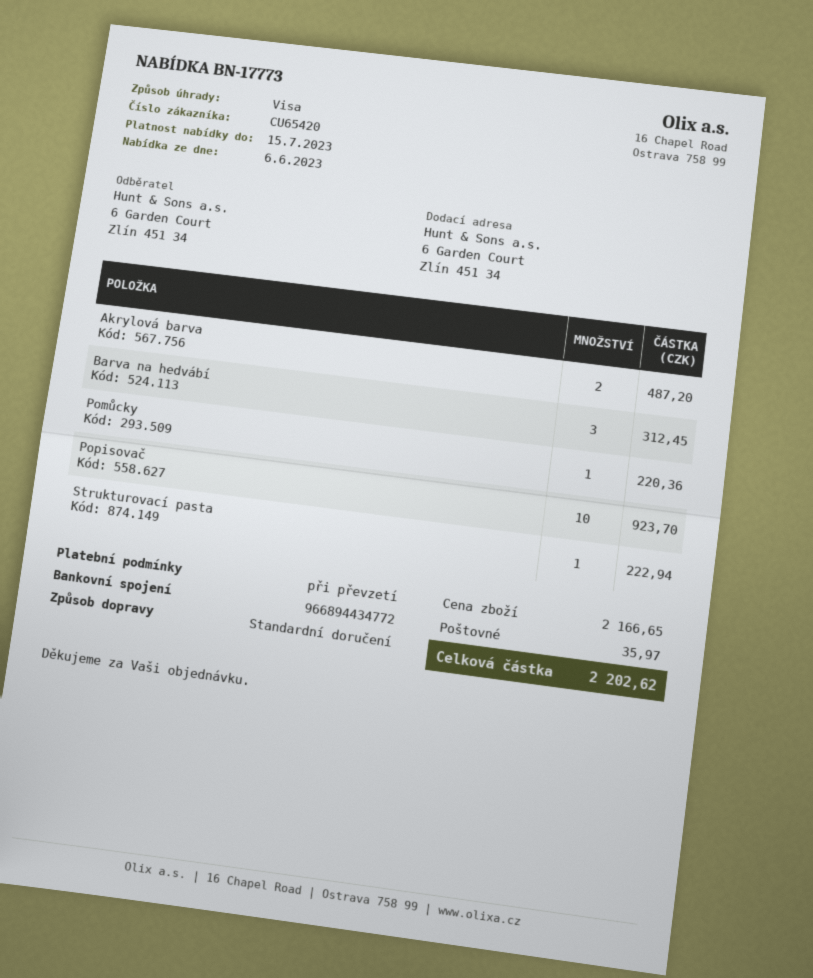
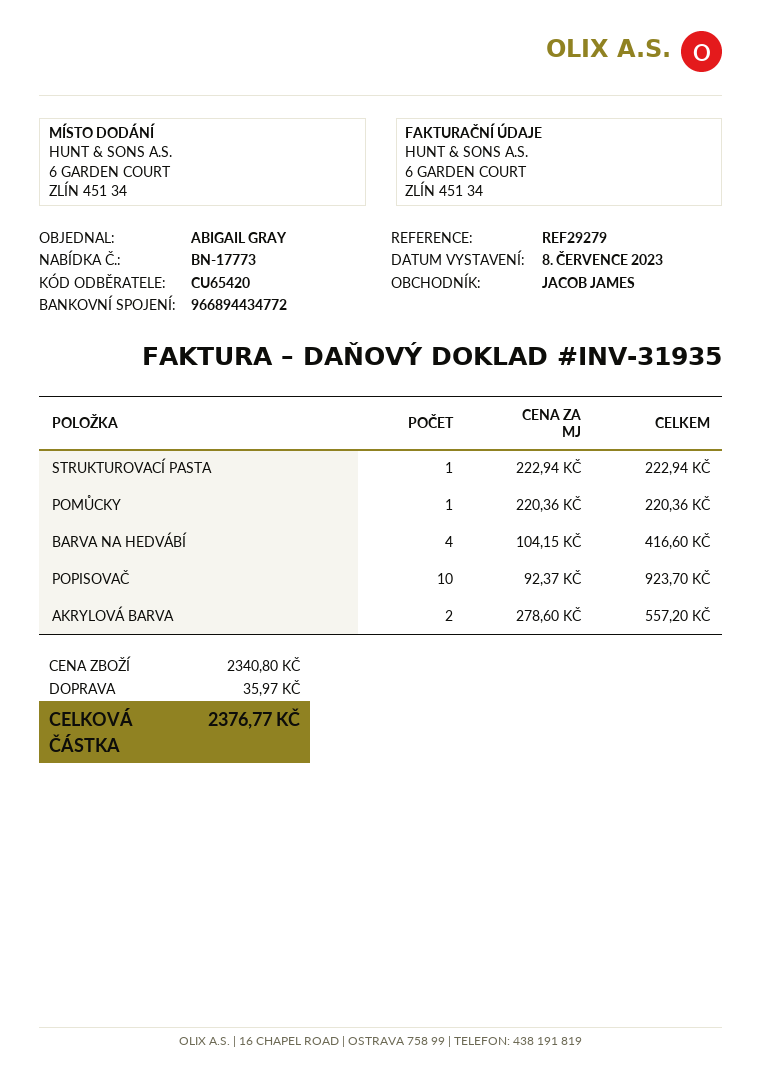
Akrylová barva: 2 for 487.20 -> 2 for 557.20
Barva na hedvábí: 3 for 312.45 -> 4 for 416.60
subtotal: 2166.65 -> 2340.80
total: 2202.62 -> 2376.77

